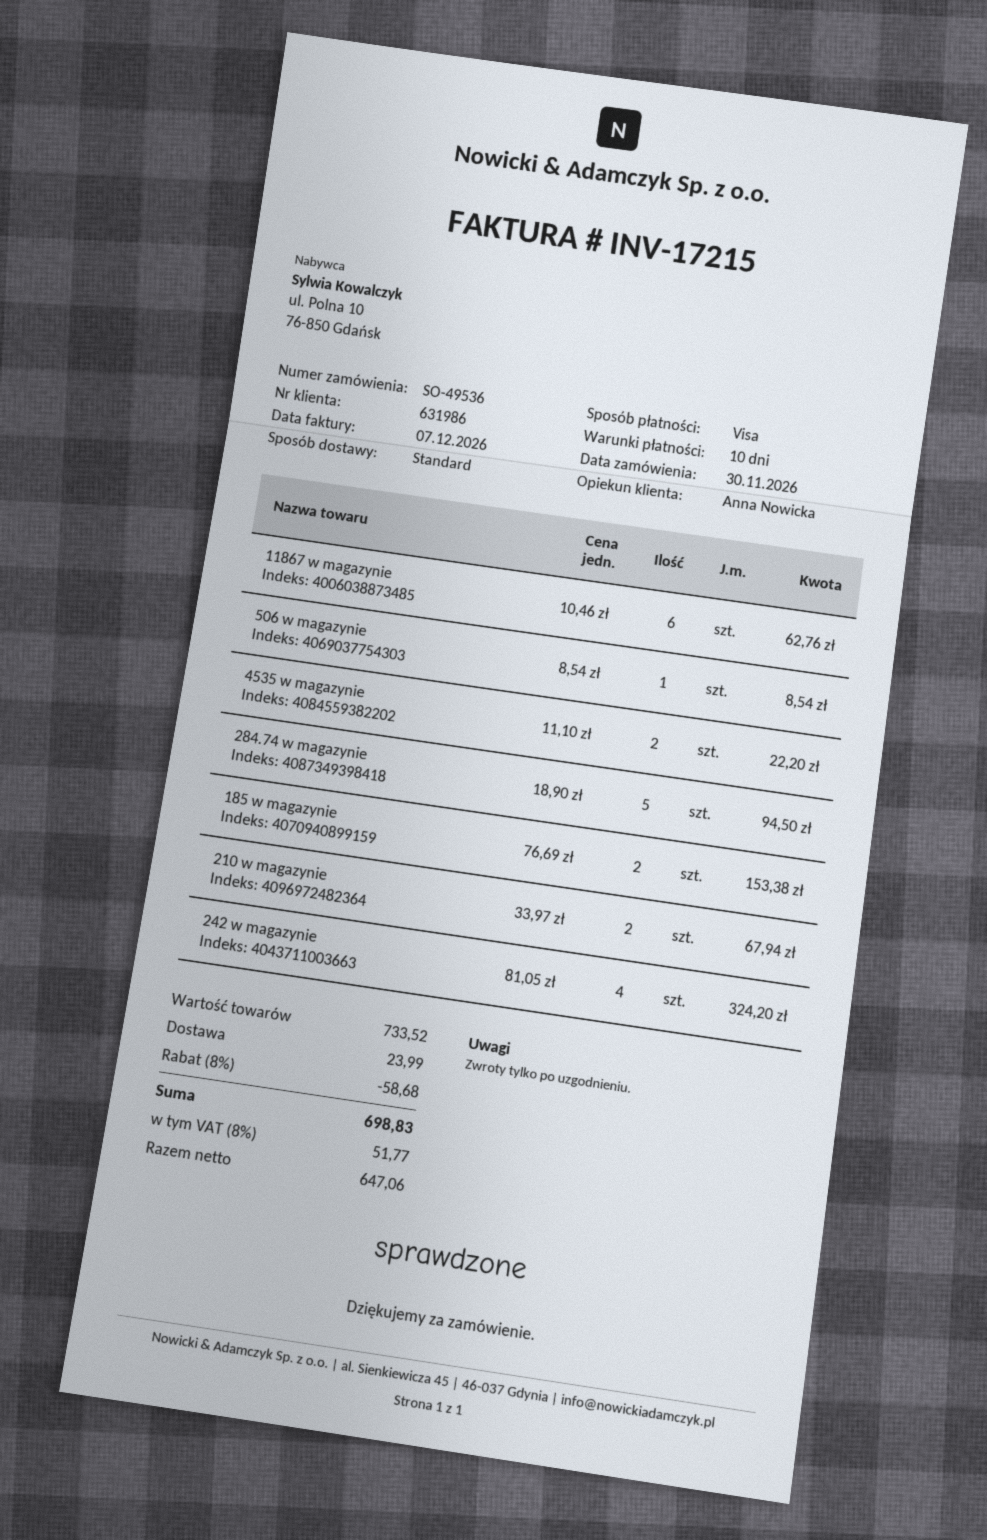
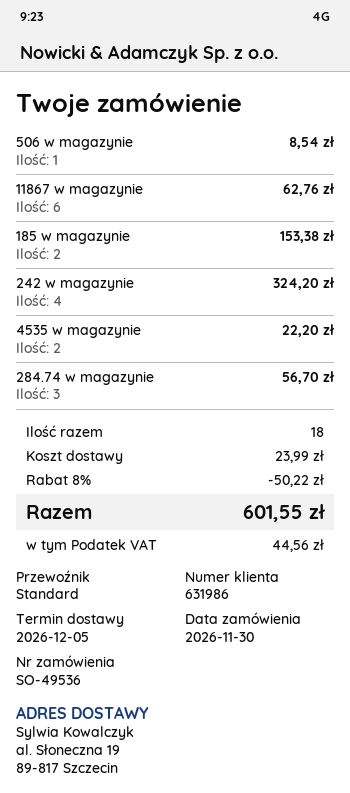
284.74 w magazynie: 5 for 94.50 -> 3 for 56.70
210 w magazynie: 2 for 67.94 -> none
discount: 8% = 58.68 -> 8% = 50.22
tax: 51.77 -> 44.56
total: 698.83 -> 601.55

